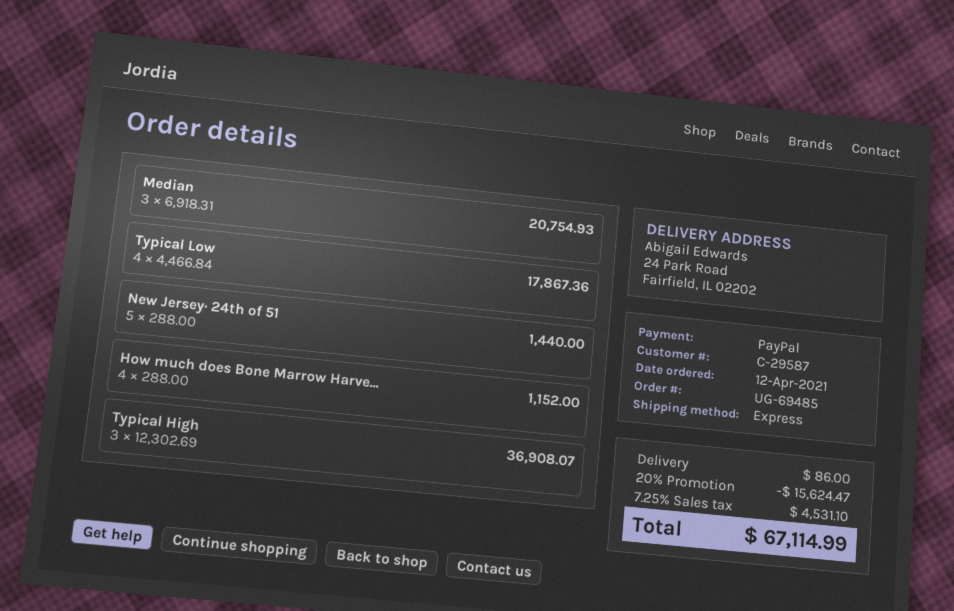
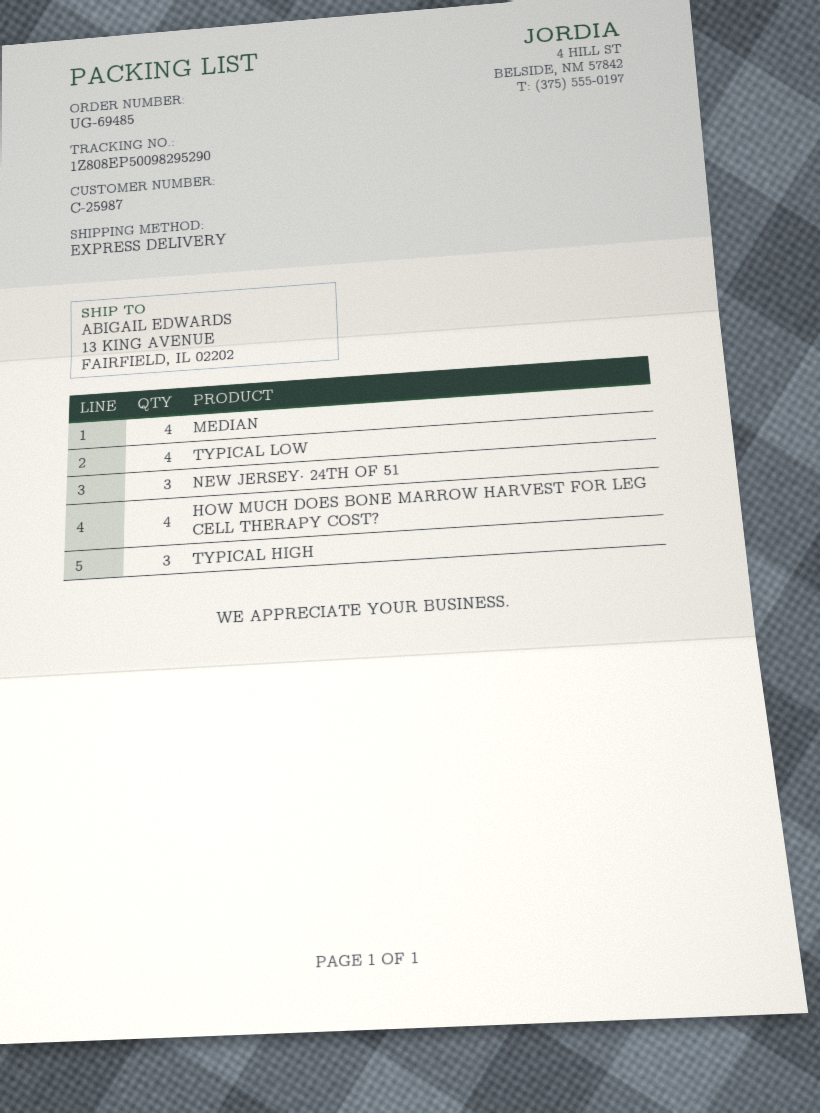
customer number: C-29587 -> C-25987
ship to: 24 Park Road, Fairfield, IL 02202 -> 13 KING AVENUE, FAIRFIELD, IL 02202
Median: 3 -> 4
New Jersey· 24th of 51: 5 -> 3

